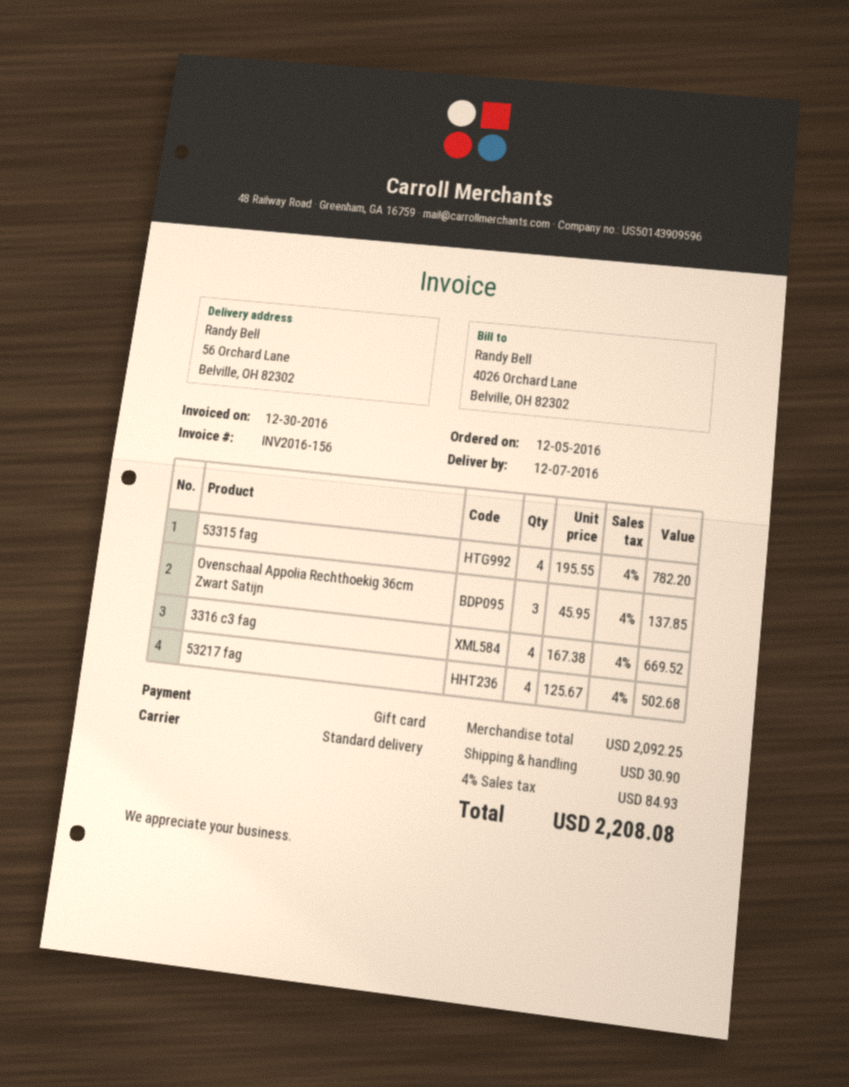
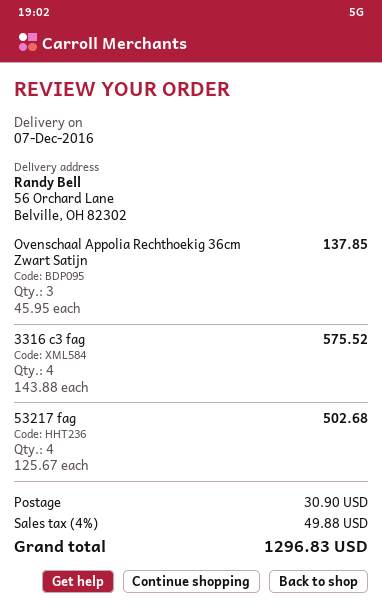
53315 fag: 4 x 195.55 = 782.20 -> none
3316 c3 fag: 4 x 167.38 = 669.52 -> 4 x 143.88 = 575.52
tax: 4% = 84.93 -> 4% = 49.88
total: 2208.08 -> 1296.83

